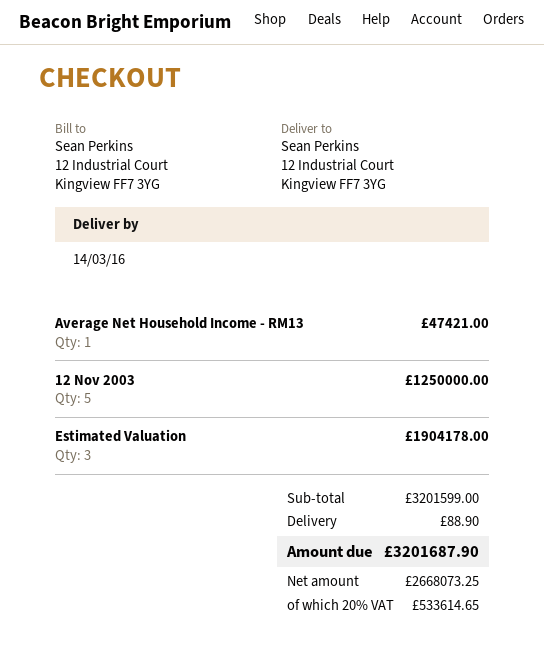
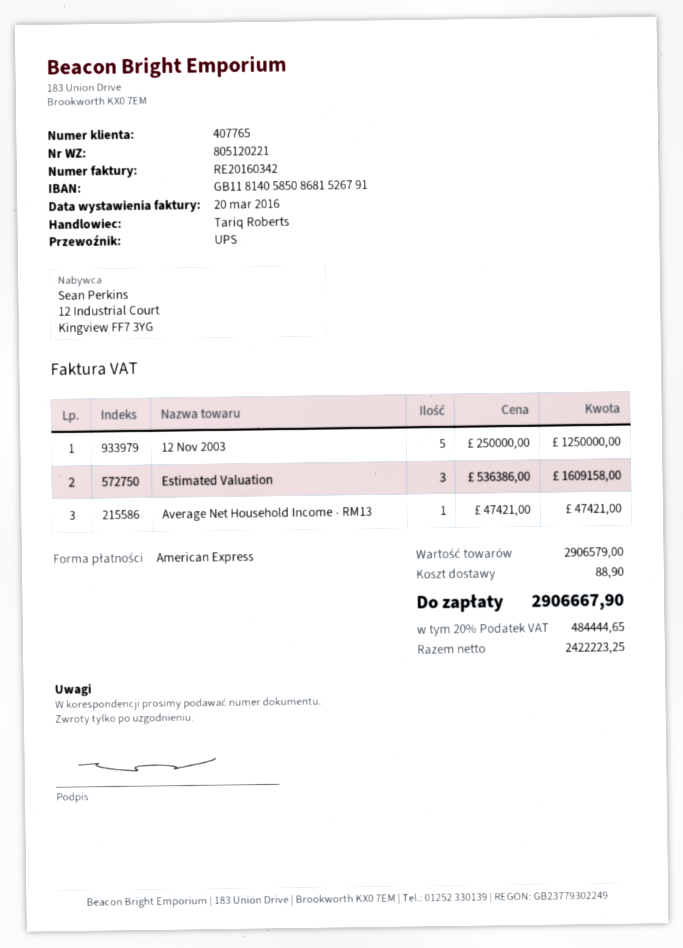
Estimated Valuation: 3 for 1904178.00 -> 3 for 1609158.00
subtotal: 3201599.00 -> 2906579.00
net: 2668073.25 -> 2422223.25
tax: 20% = 533614.65 -> 20% = 484444.65
total: 3201687.90 -> 2906667.90

